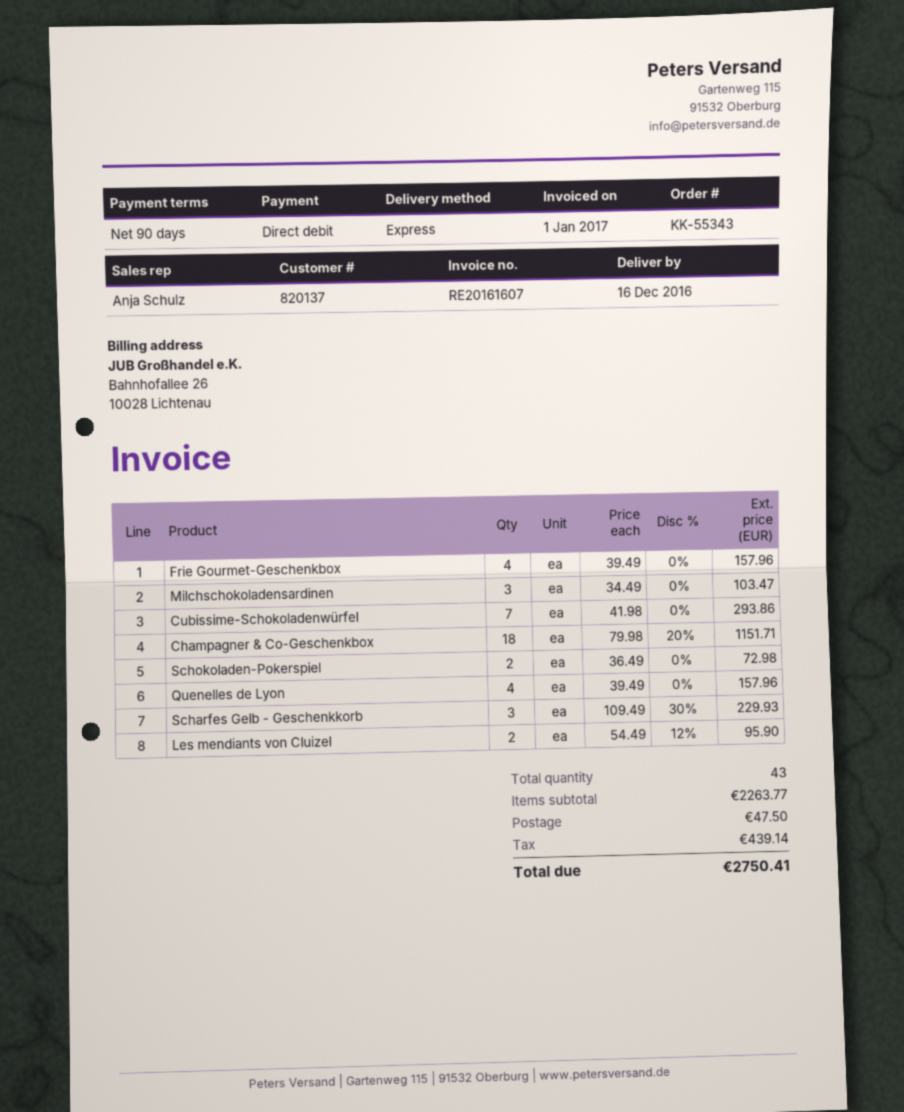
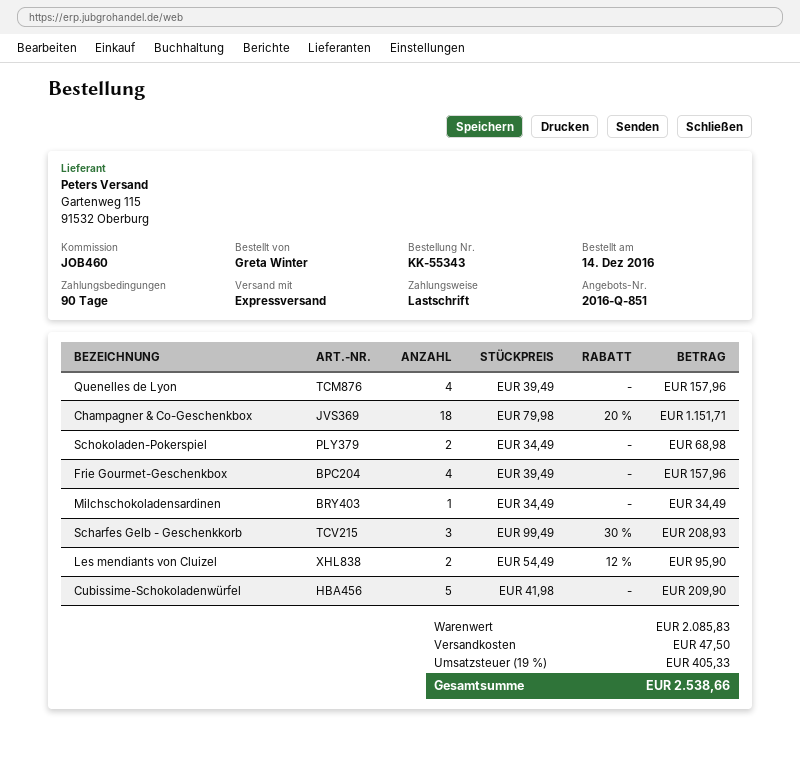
Milchschokoladensardinen: 3 x 34.49 = 103.47 -> 1 x 34.49 = 34.49
Cubissime-Schokoladenwürfel: 7 x 41.98 = 293.86 -> 5 x 41.98 = 209.90
Schokoladen-Pokerspiel: 2 x 36.49 = 72.98 -> 2 x 34.49 = 68.98
Scharfes Gelb - Geschenkkorb: 3 x 109.49 - 30% = 229.93 -> 3 x 99.49 - 30% = 208.93
subtotal: 2263.77 -> 2085.83
tax: 439.14 -> 405.33
total: 2750.41 -> 2538.66

